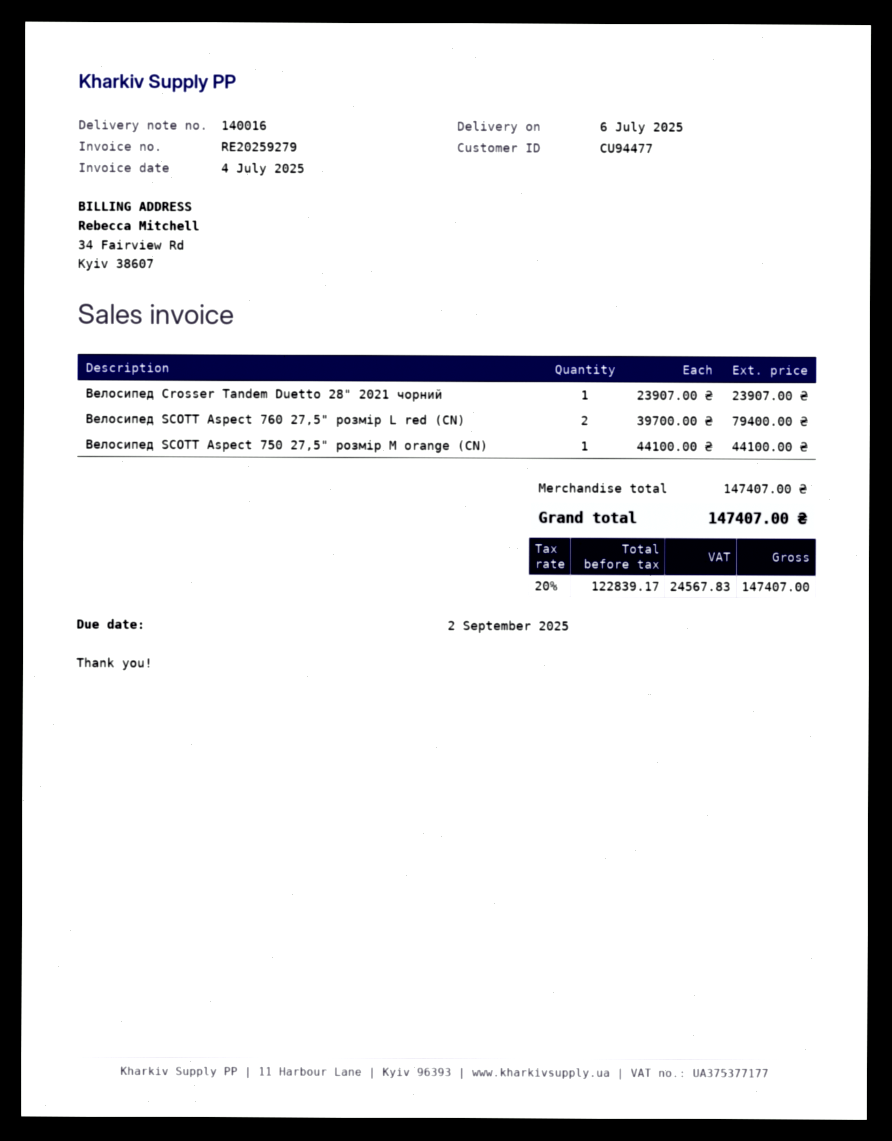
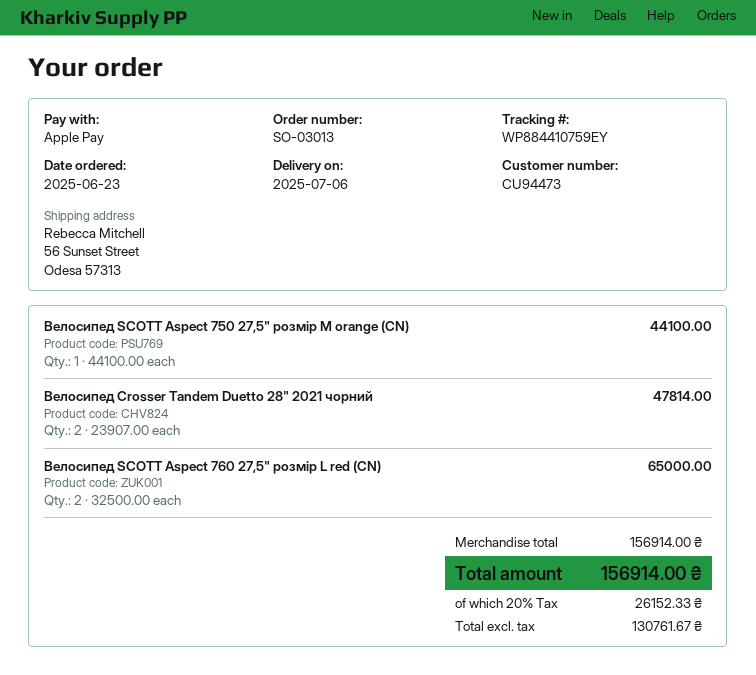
customer number: CU94477 -> CU94473
Велосипед Crosser Tandem Duetto 28" 2021 чорний: 1 x 23907.00 = 23907.00 -> 2 x 23907.00 = 47814.00
Велосипед SCOTT Aspect 760 27,5" розмір L red (CN): 2 x 39700.00 = 79400.00 -> 2 x 32500.00 = 65000.00
subtotal: 147407.00 -> 156914.00
net: 122839.17 -> 130761.67
tax: 20% = 24567.83 -> 20% = 26152.33
total: 147407.00 -> 156914.00

